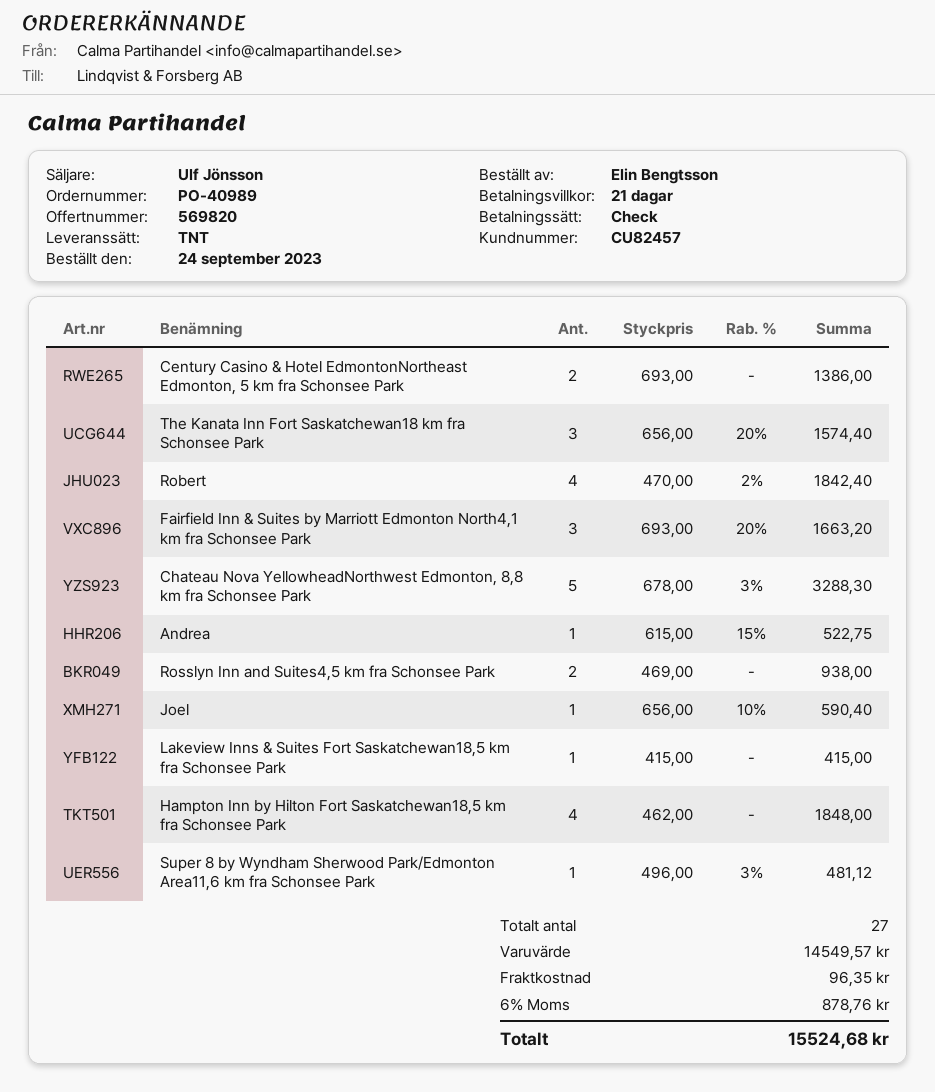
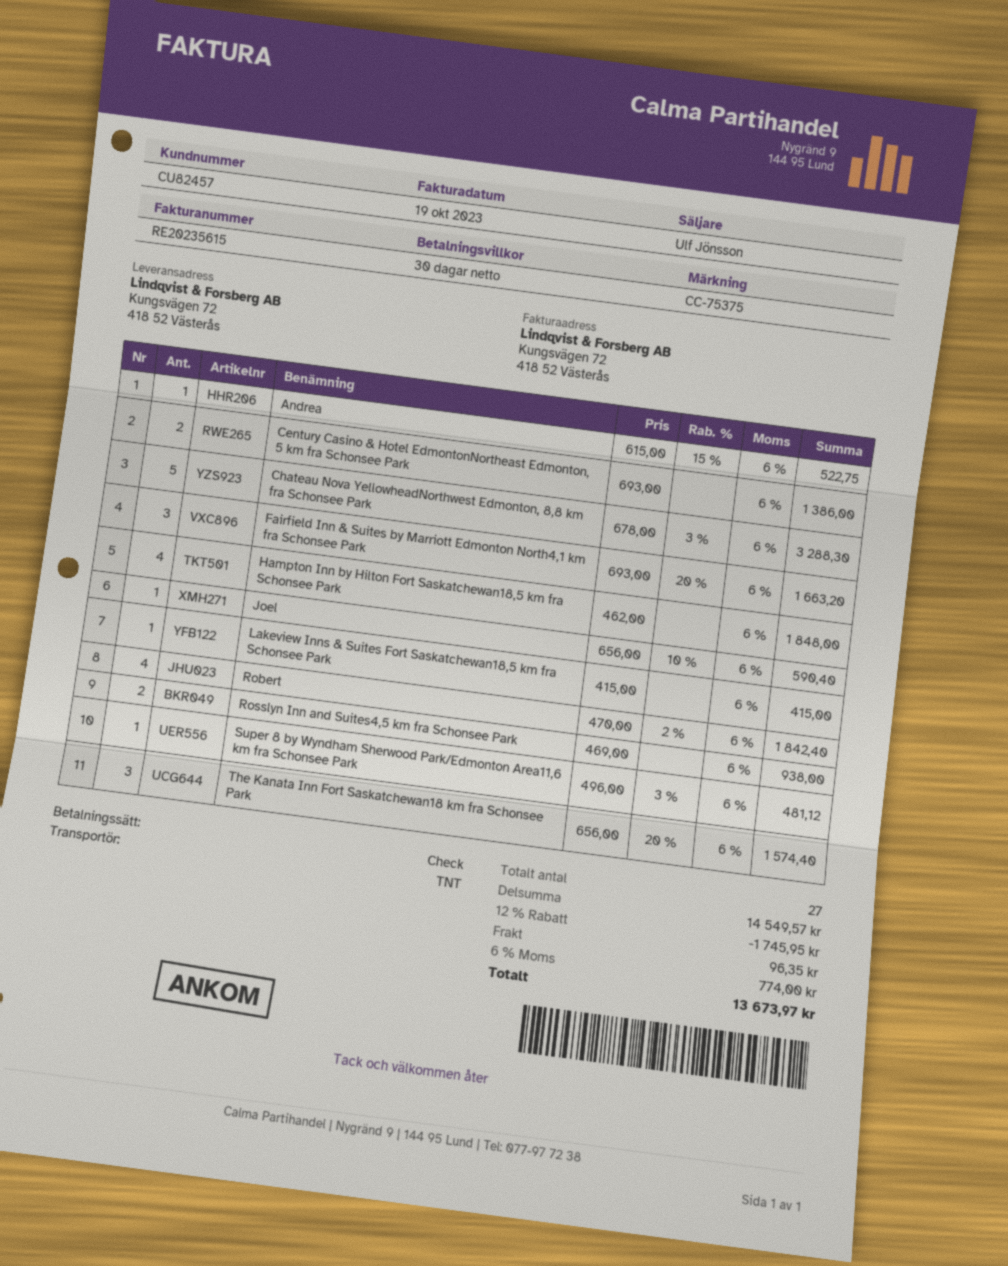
payment terms: 21 days -> 30 days
discount: none -> 12% = 1745.95
tax: 6% = 878.76 -> 6% = 774.00
total: 15524.68 -> 13673.97

